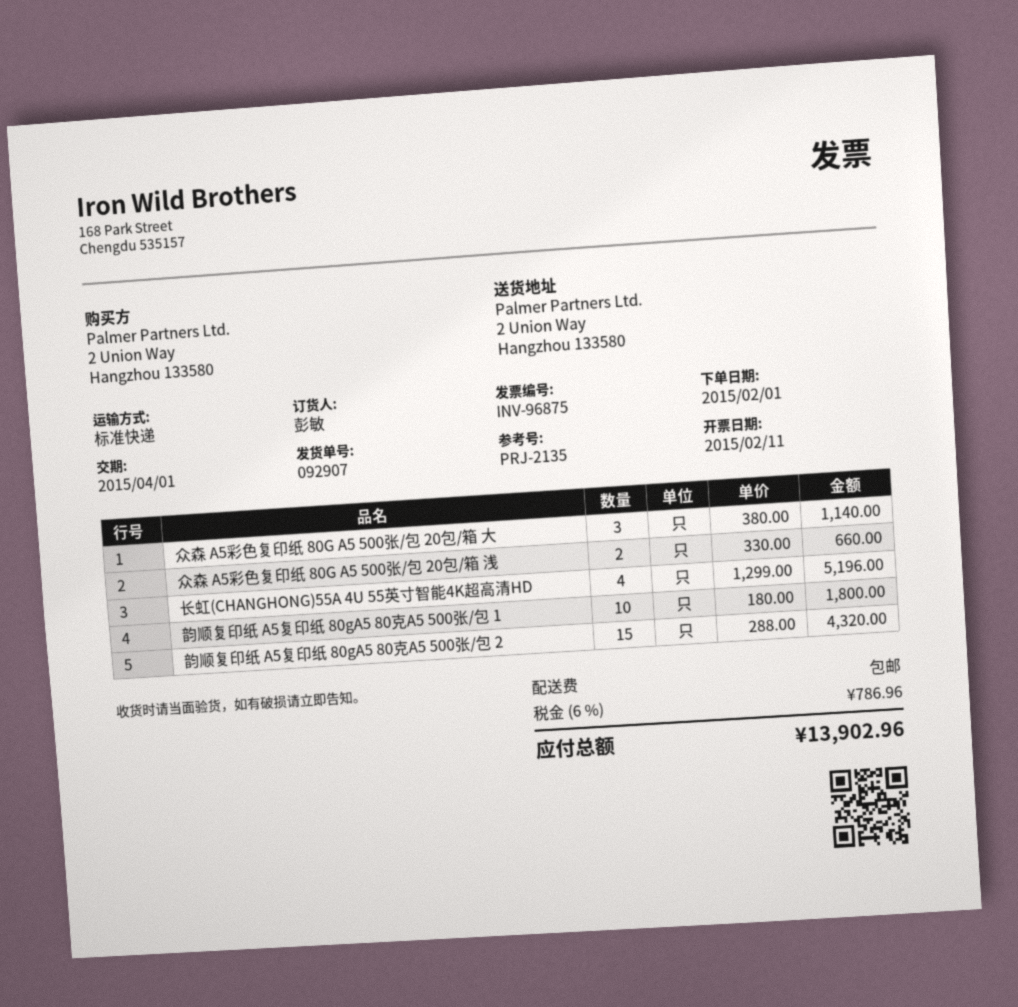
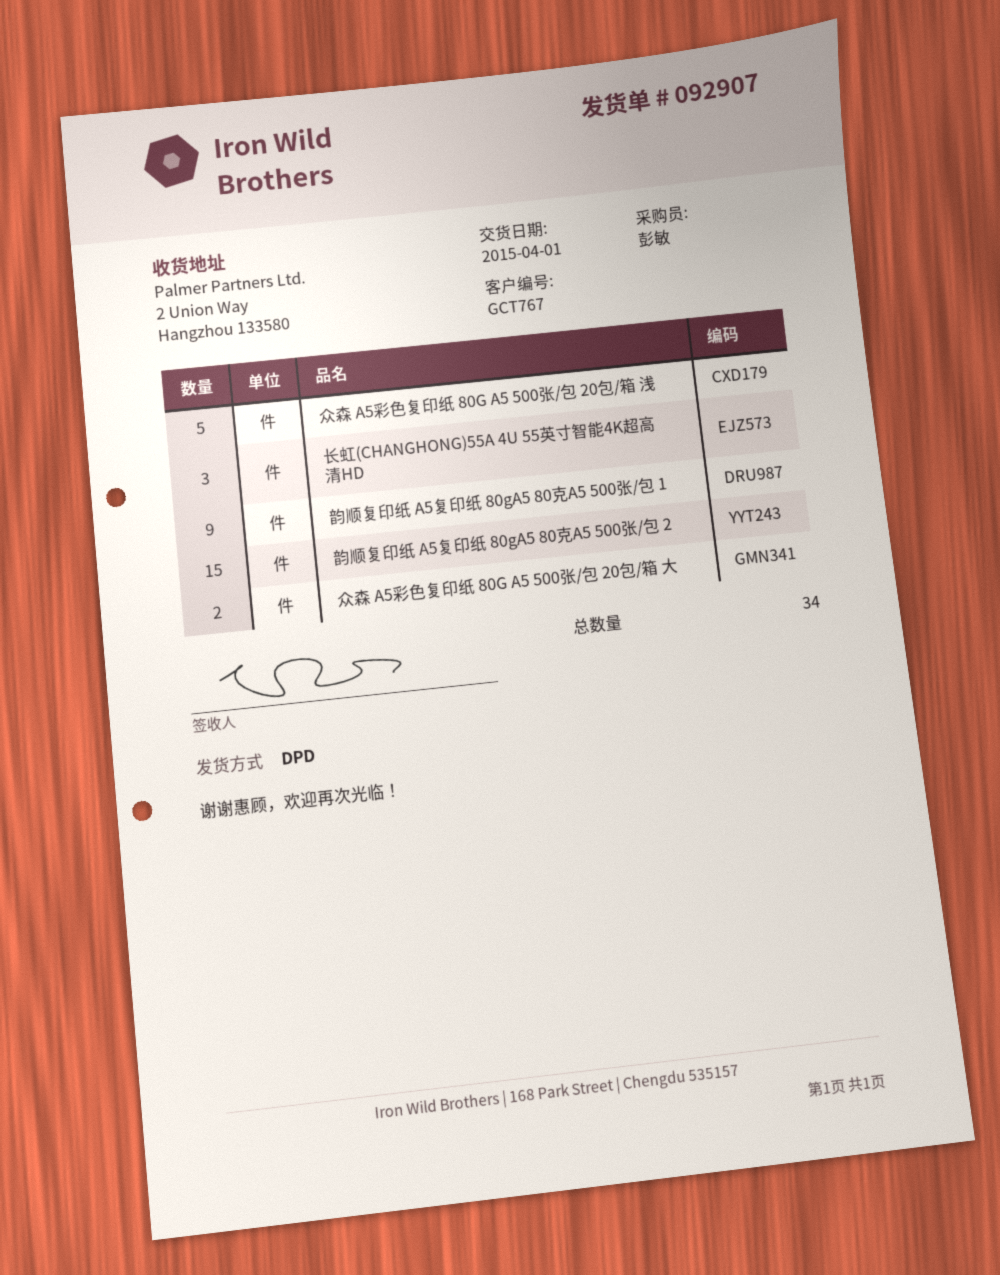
shipping method: standard -> DPD
众森 A5彩色复印纸 80G A5 500张/包 20包/箱 大: 3 -> 2
众森 A5彩色复印纸 80G A5 500张/包 20包/箱 浅: 2 -> 5
长虹(CHANGHONG)55A 4U 55英寸智能4K超高清HD: 4 -> 3
韵顺复印纸 A5复印纸 80gA5 80克A5 500张/包 1: 10 -> 9

